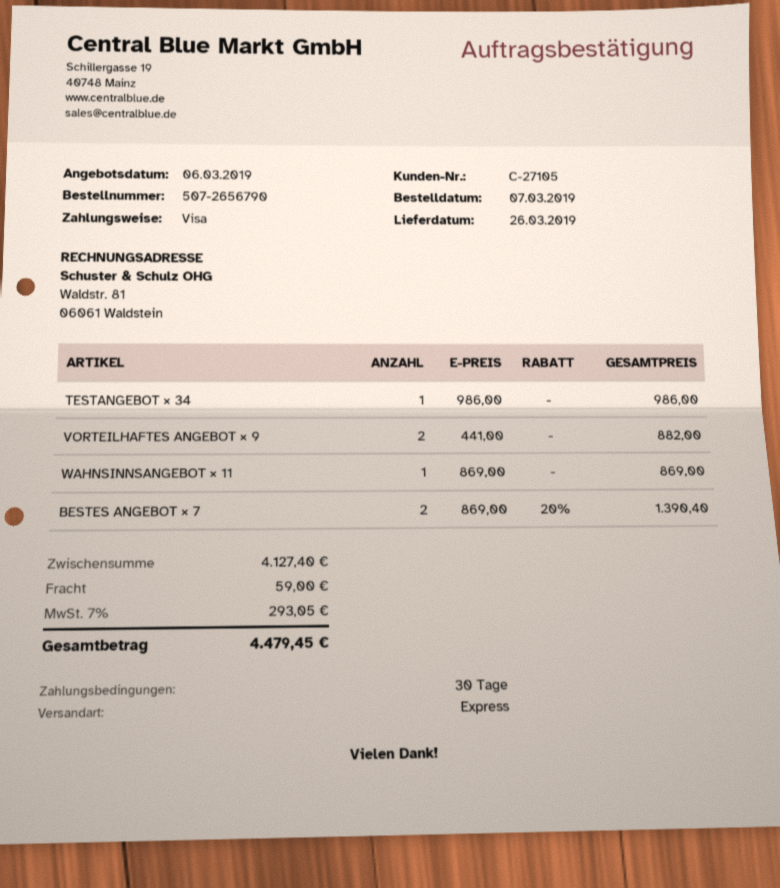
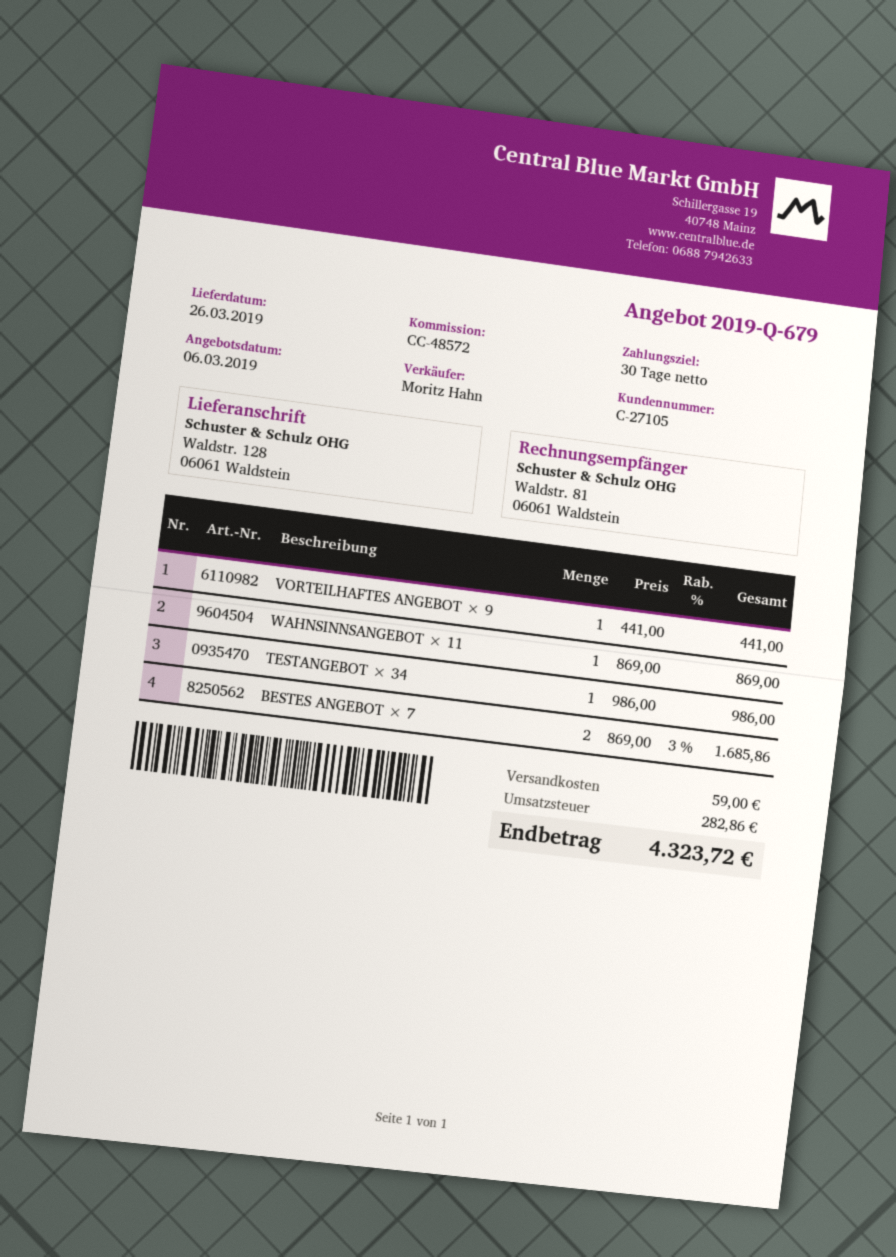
VORTEILHAFTES ANGEBOT × 9: 2 x 441.00 = 882.00 -> 1 x 441.00 = 441.00
BESTES ANGEBOT × 7: 2 x 869.00 - 20% = 1390.40 -> 2 x 869.00 - 3% = 1685.86
tax: 293.05 -> 282.86
total: 4479.45 -> 4323.72

